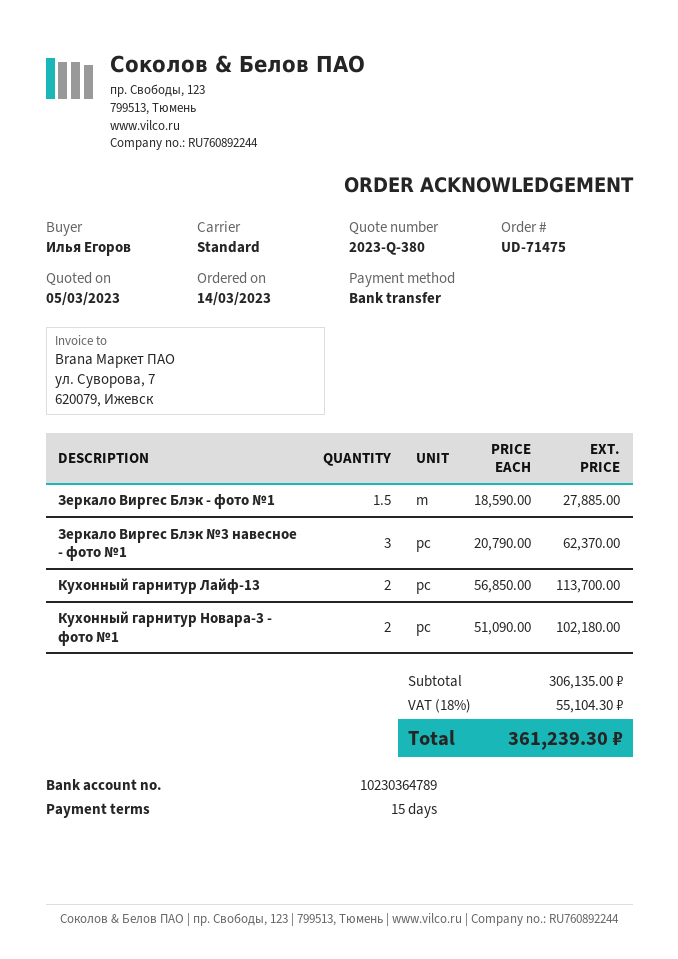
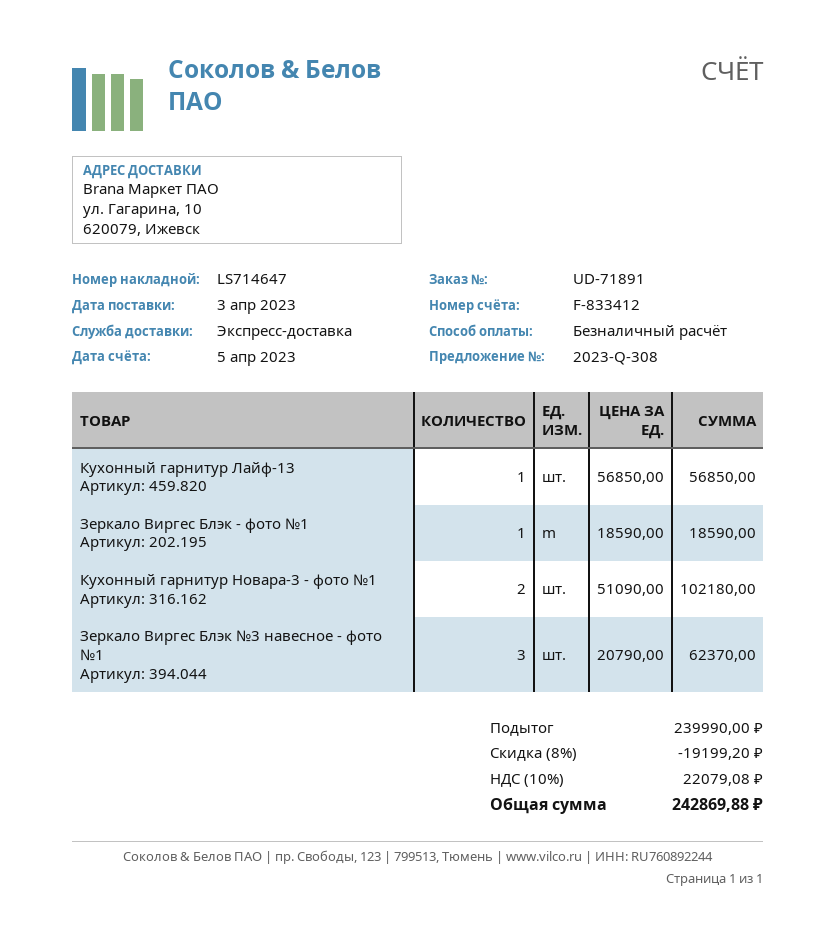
quote number: 2023-Q-380 -> 2023-Q-308
order number: UD-71475 -> UD-71891
shipping method: standard -> express
Зеркало Виргес Блэк - фото №1: 1.5 x 18590.00 = 27885.00 -> 1 x 18590.00 = 18590.00
Кухонный гарнитур Лайф-13: 2 x 56850.00 = 113700.00 -> 1 x 56850.00 = 56850.00
subtotal: 306135.00 -> 239990.00
discount: none -> 8% = 19199.20
tax: 18% = 55104.30 -> 10% = 22079.08
total: 361239.30 -> 242869.88

